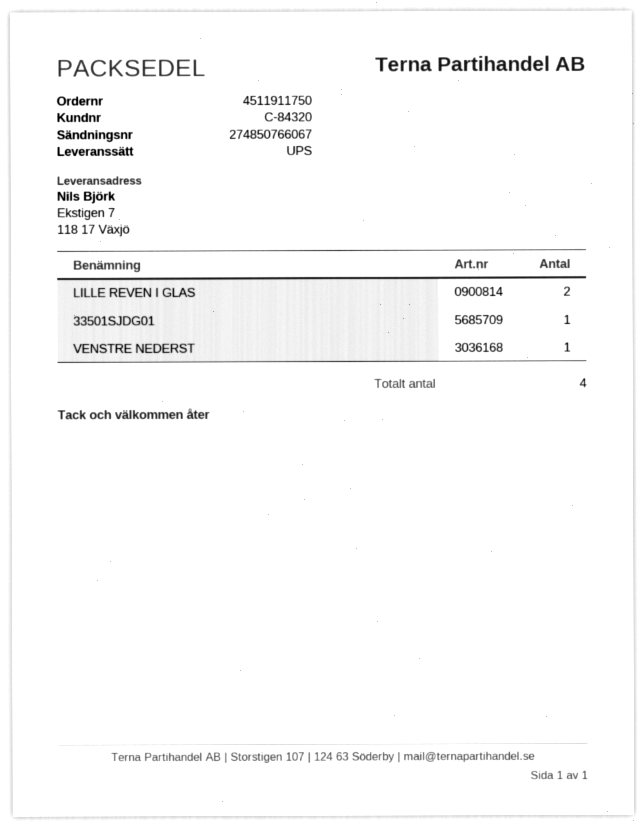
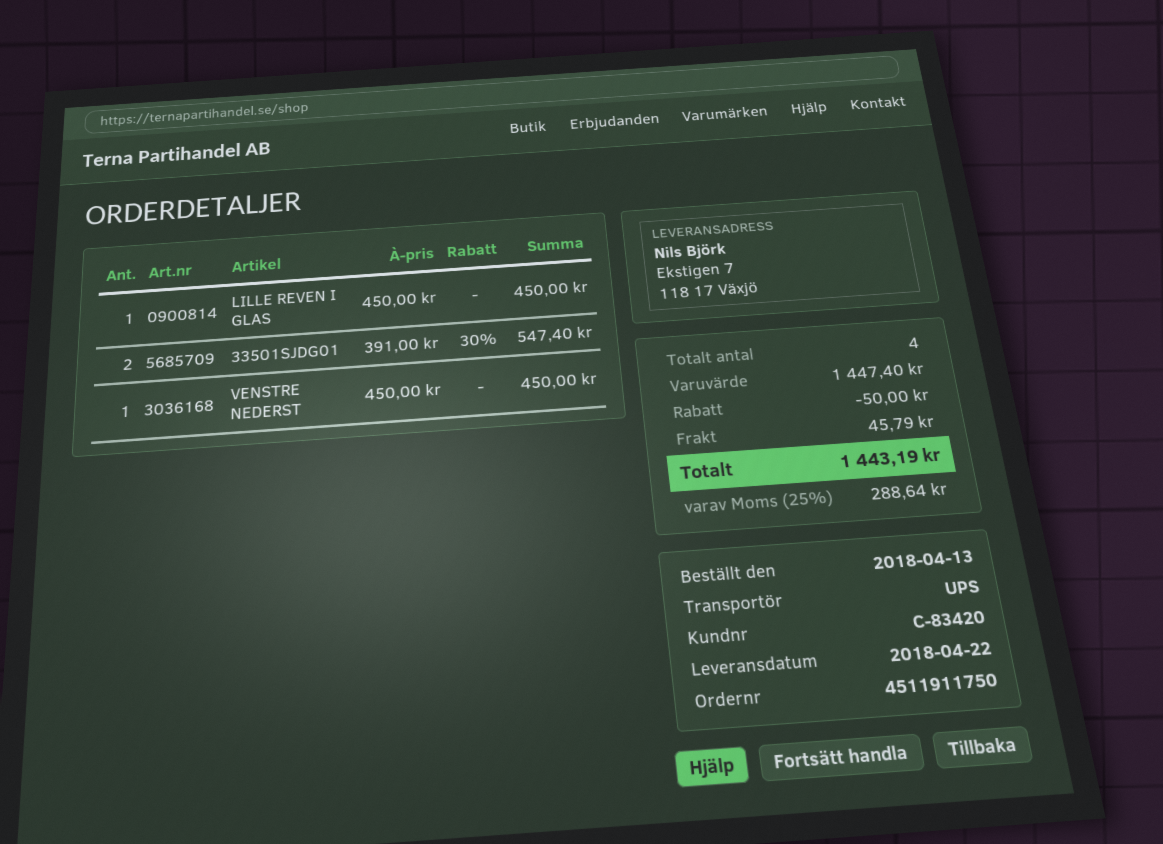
customer number: C-84320 -> C-83420
LILLE REVEN I GLAS: 2 -> 1
33501SJDG01: 1 -> 2

